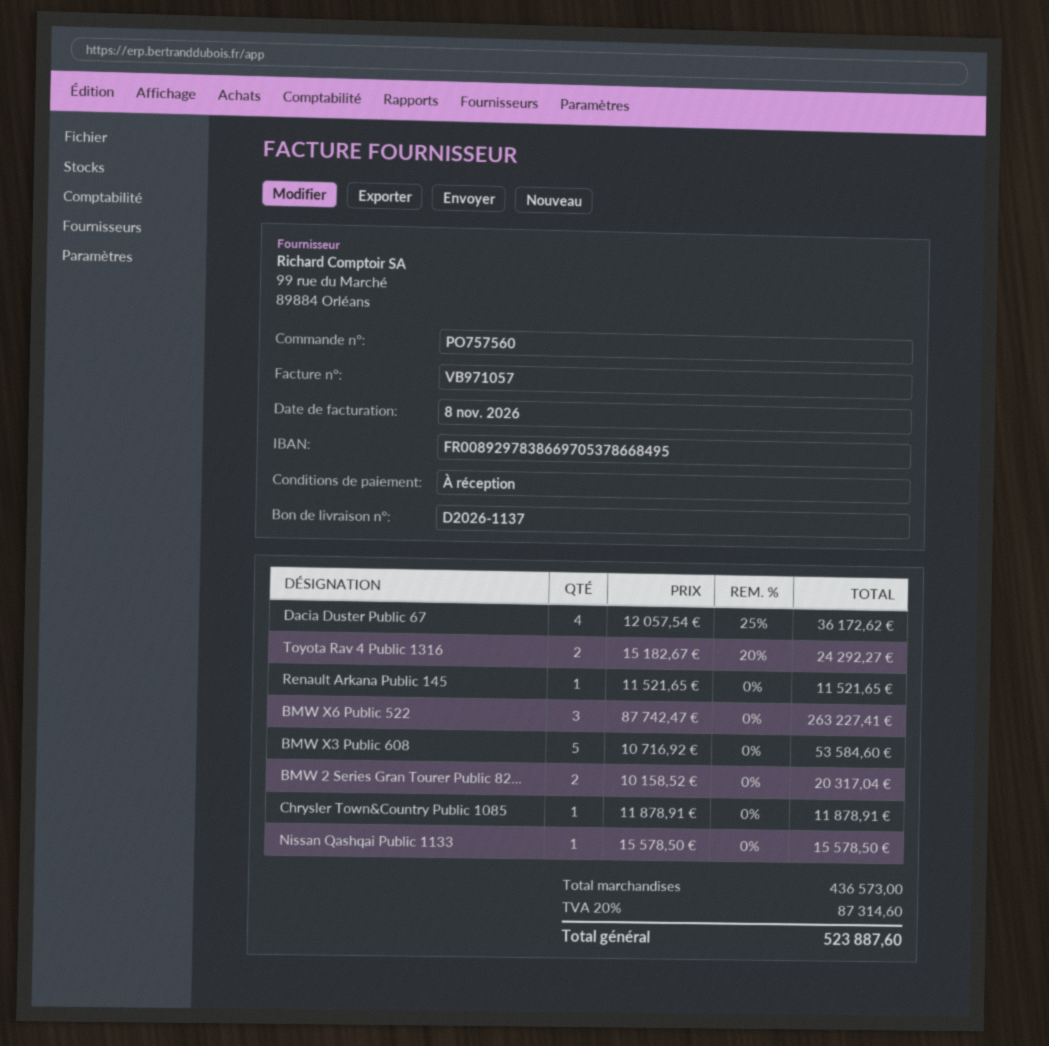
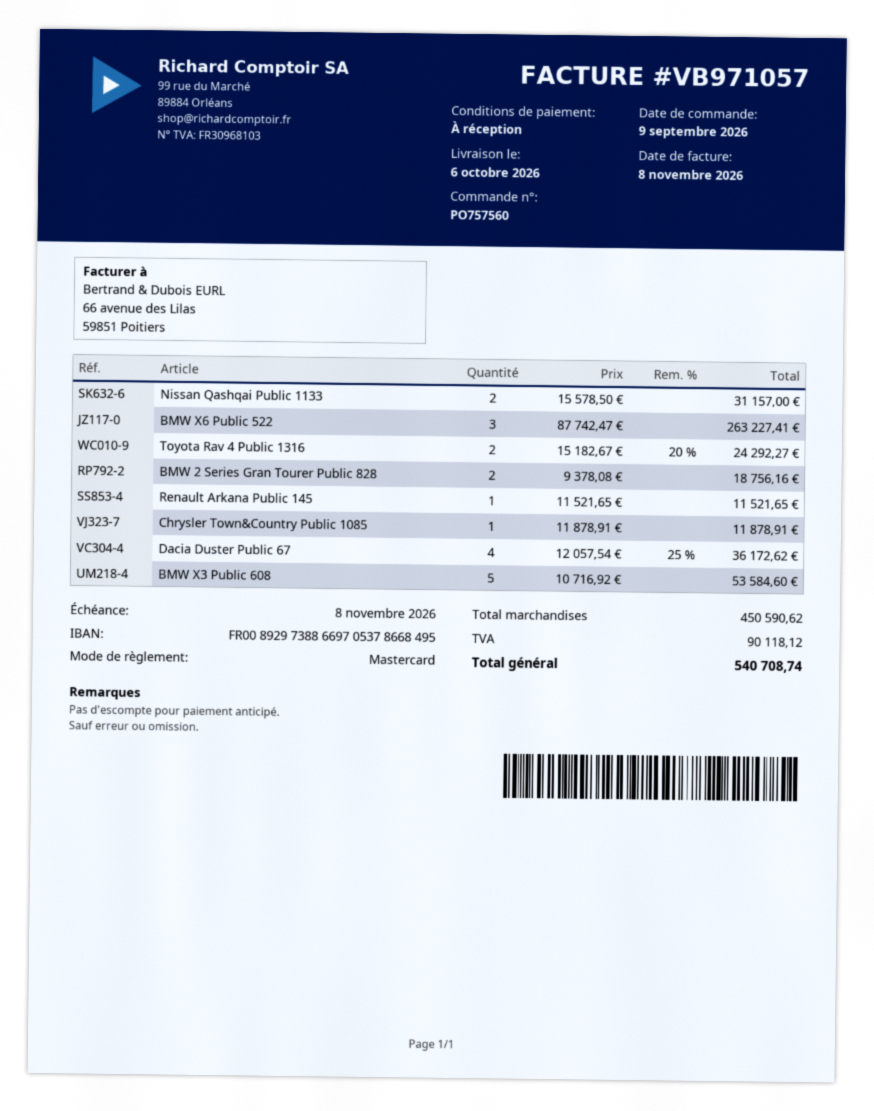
bank account: FR0089297838669705378668495 -> FR0089297388669705378668495
BMW 2 Series Gran Tourer Public 82...: 2 x 10158.52 = 20317.04 -> 2 x 9378.08 = 18756.16
Nissan Qashqai Public 1133: 1 x 15578.50 = 15578.50 -> 2 x 15578.50 = 31157.00
subtotal: 436573.00 -> 450590.62
tax: 87314.60 -> 90118.12
total: 523887.60 -> 540708.74

